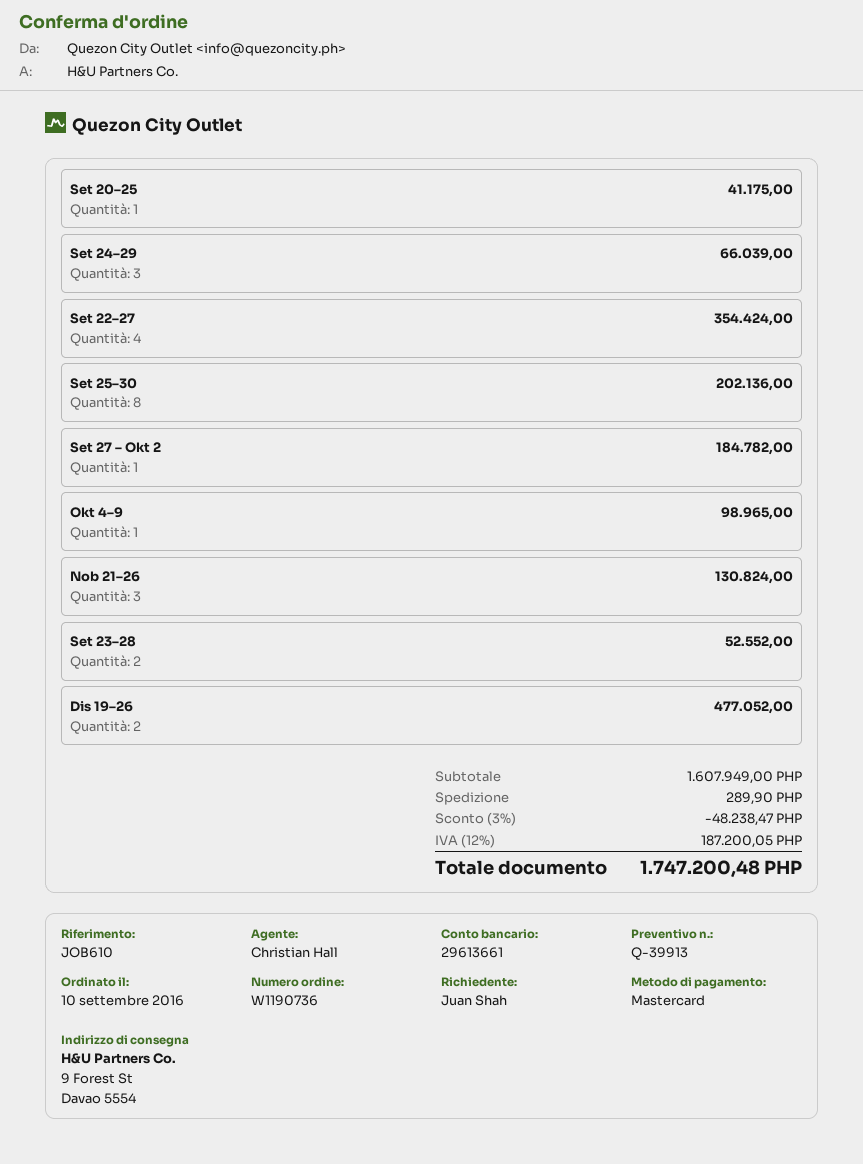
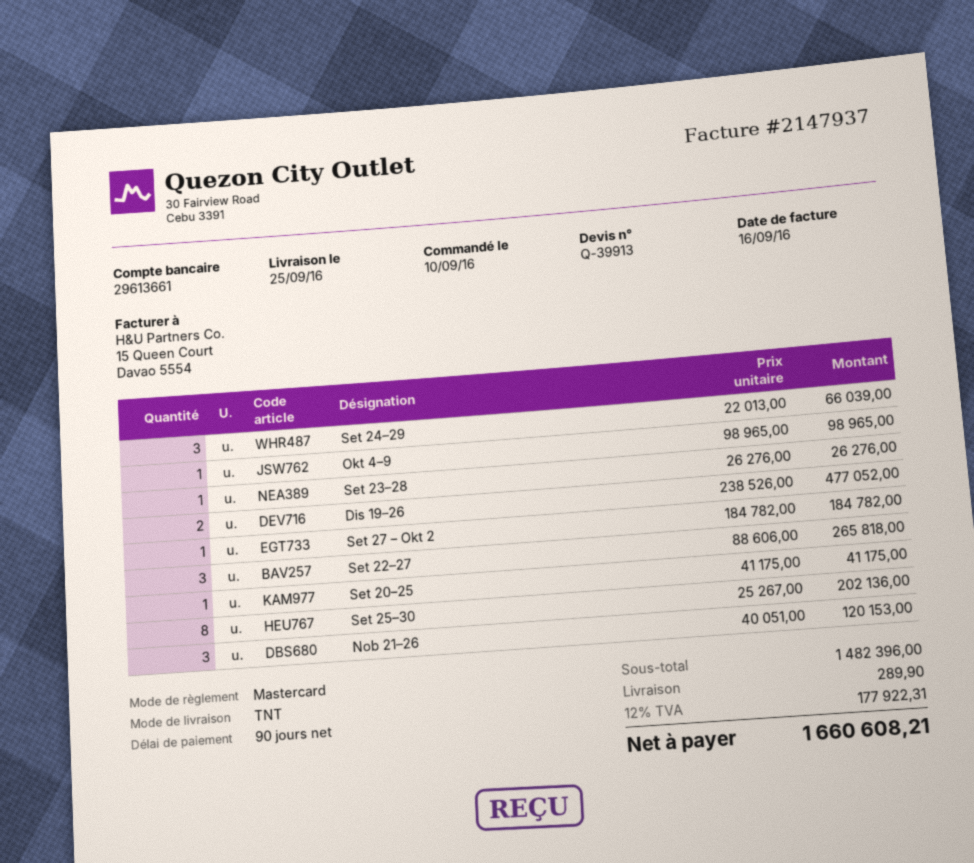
Set 22–27: 4 for 354424.00 -> 3 for 265818.00
Nob 21–26: 3 for 130824.00 -> 3 for 120153.00
Set 23–28: 2 for 52552.00 -> 1 for 26276.00
subtotal: 1607949.00 -> 1482396.00
discount: 3% = 48238.47 -> none
tax: 12% = 187200.05 -> 12% = 177922.31
total: 1747200.48 -> 1660608.21

